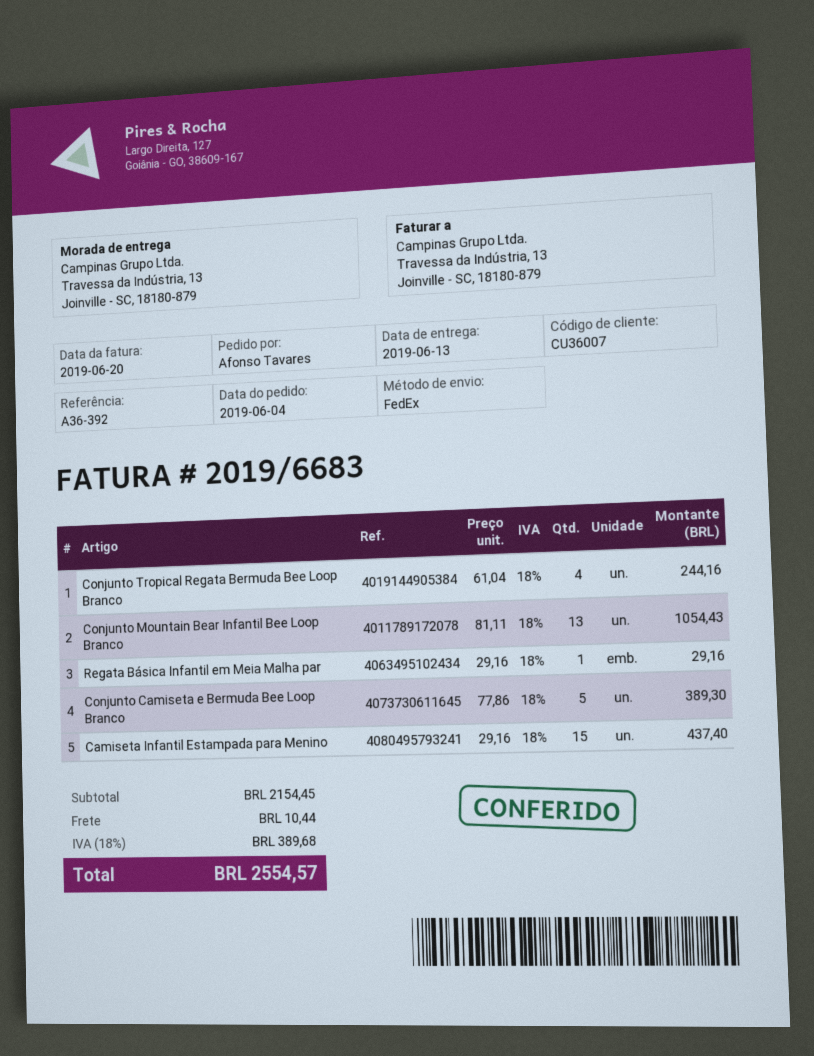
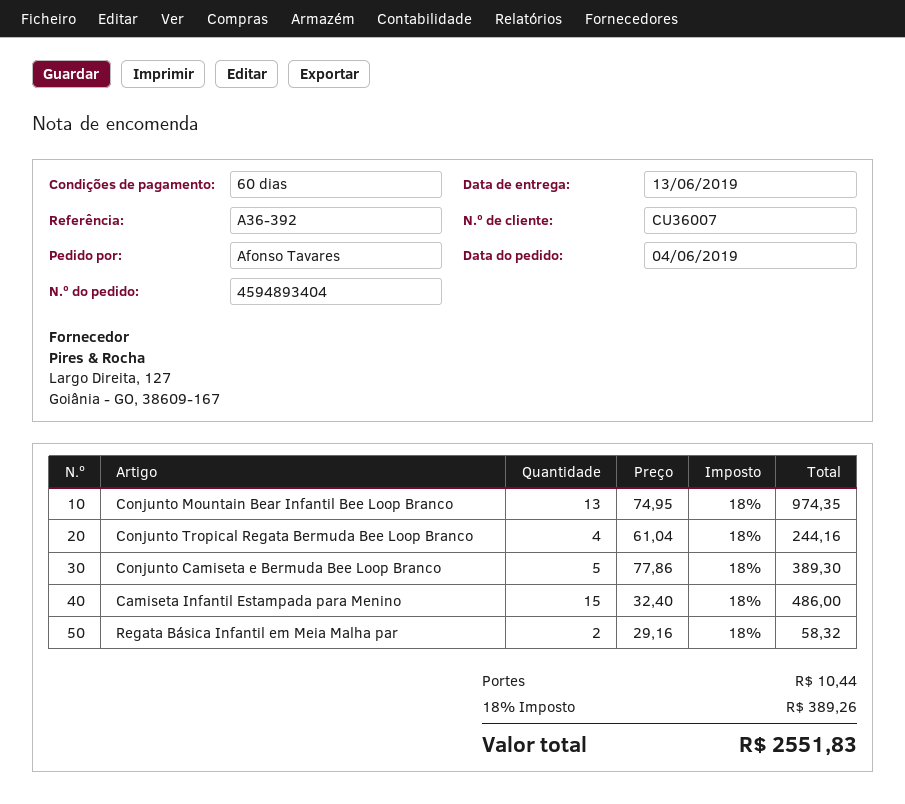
Conjunto Mountain Bear Infantil Bee Loop Branco: 13 x 81.11 = 1054.43 -> 13 x 74.95 = 974.35
Regata Básica Infantil em Meia Malha par: 1 x 29.16 = 29.16 -> 2 x 29.16 = 58.32
Camiseta Infantil Estampada para Menino: 15 x 29.16 = 437.40 -> 15 x 32.40 = 486.00
tax: 18% = 389.68 -> 18% = 389.26
total: 2554.57 -> 2551.83

